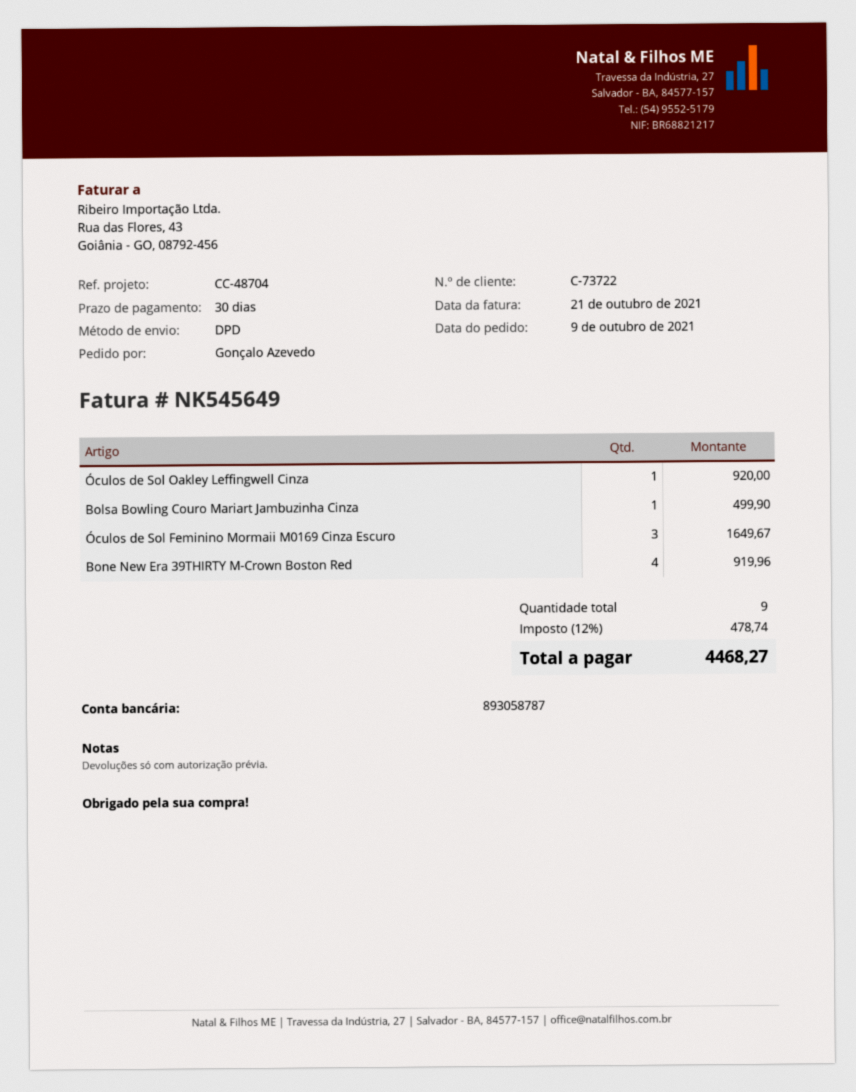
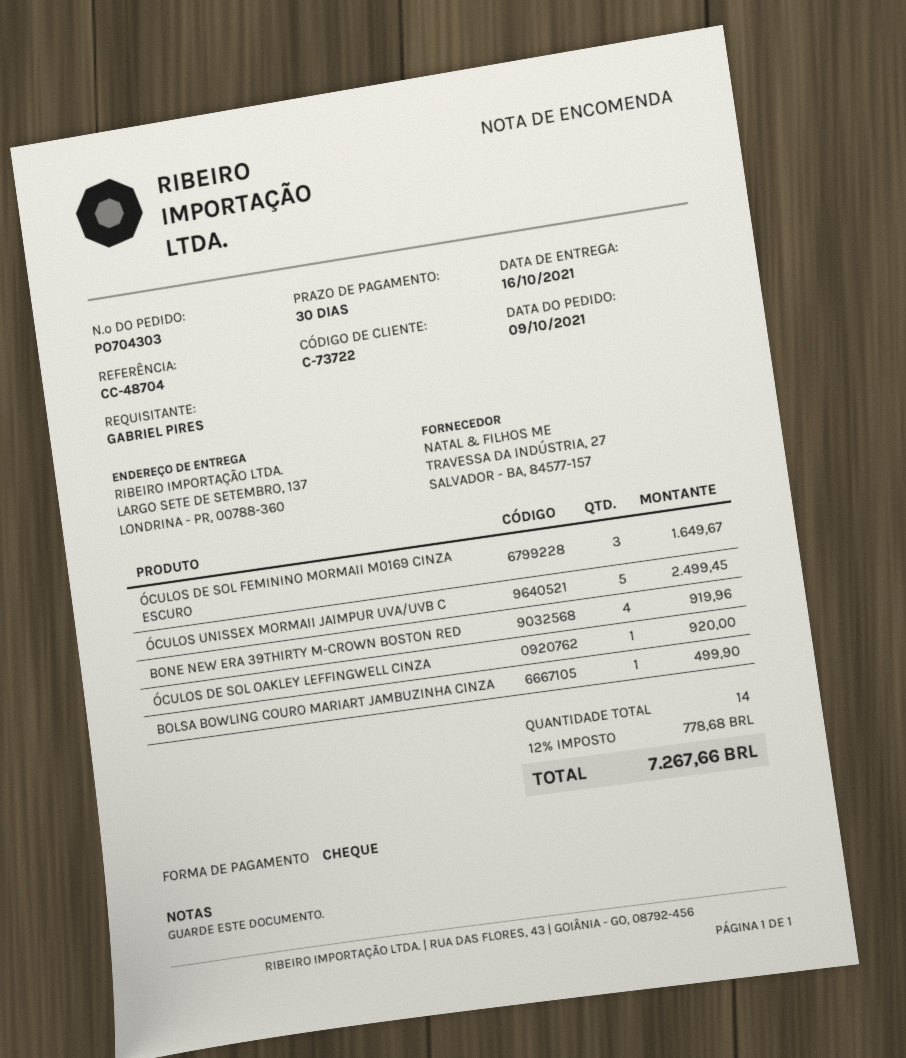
ordered by: Gonçalo Azevedo -> GABRIEL PIRES
ÓCULOS UNISSEX MORMAII JAIMPUR UVA/UVB C: none -> 5 for 2499.45
total quantity: 9 -> 14
tax: 12% = 478.74 -> 12% = 778.68
total: 4468.27 -> 7267.66

